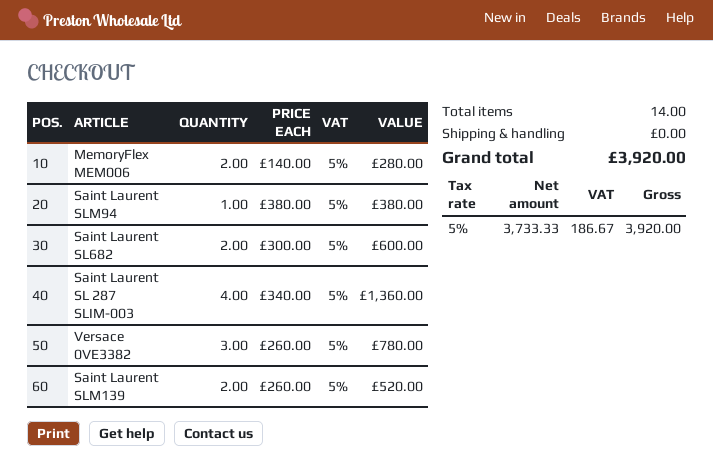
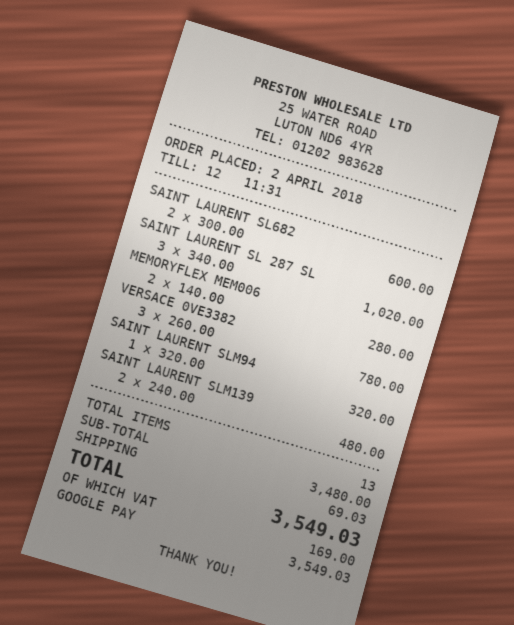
Saint Laurent SLM94: 1 x 380.00 = 380.00 -> 1 x 320.00 = 320.00
Saint Laurent SL 287 SLIM-003: 4 x 340.00 = 1360.00 -> 3 x 340.00 = 1020.00
Saint Laurent SLM139: 2 x 260.00 = 520.00 -> 2 x 240.00 = 480.00
total quantity: 14 -> 13
shipping: 0.00 -> 69.03
tax: 186.67 -> 169.00
total: 3920.00 -> 3549.03

